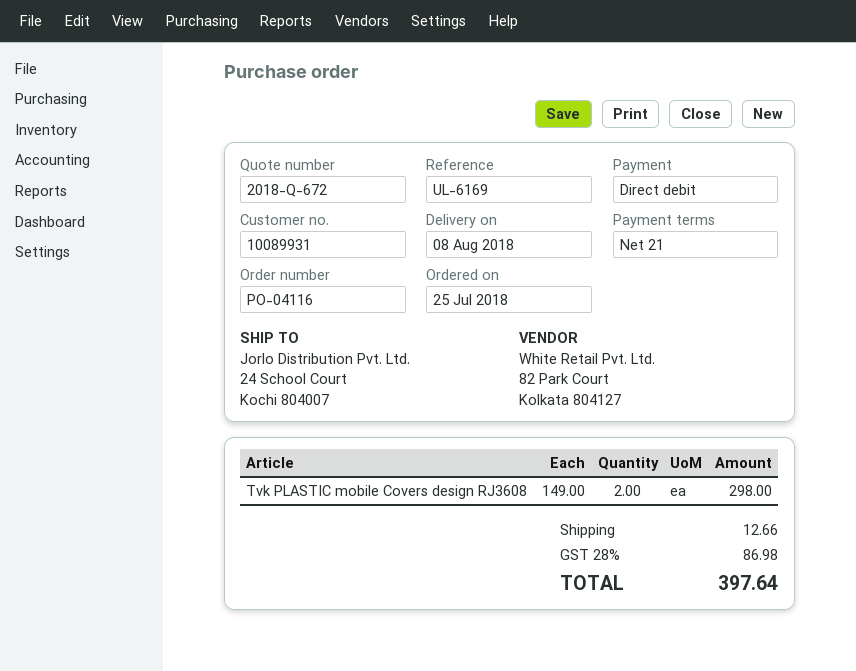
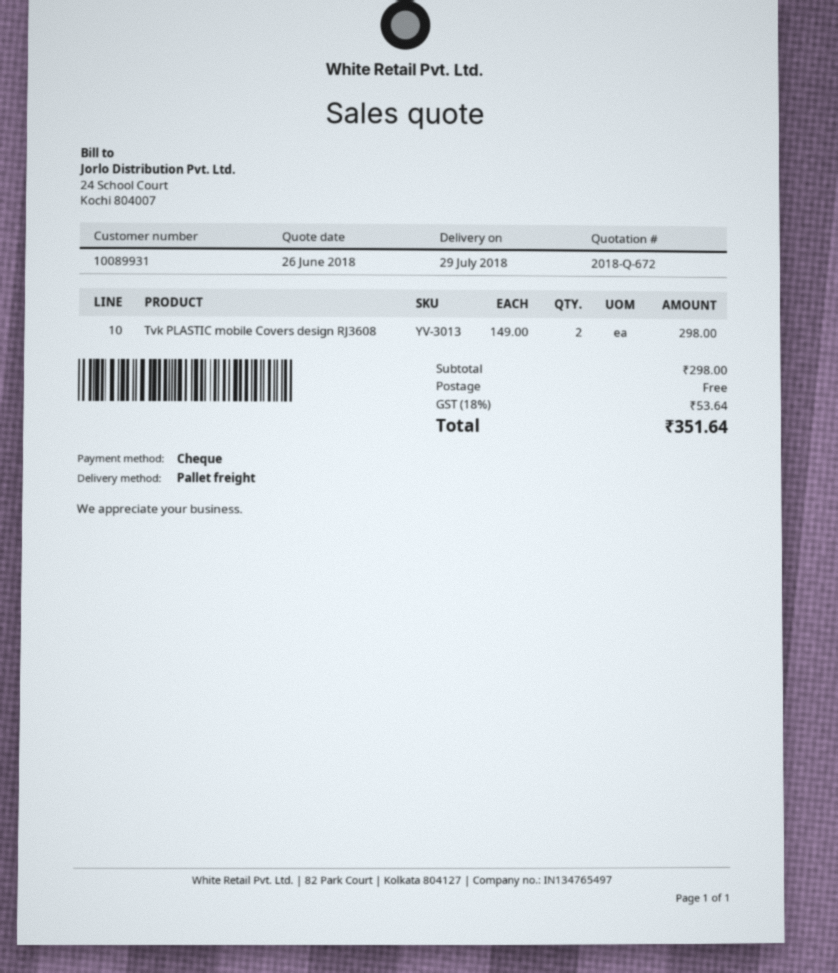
delivery date: 2018-08-08 -> 2018-07-29
payment method: direct debit -> cheque
shipping: 12.66 -> 0.00
tax: 28% = 86.98 -> 18% = 53.64
total: 397.64 -> 351.64

